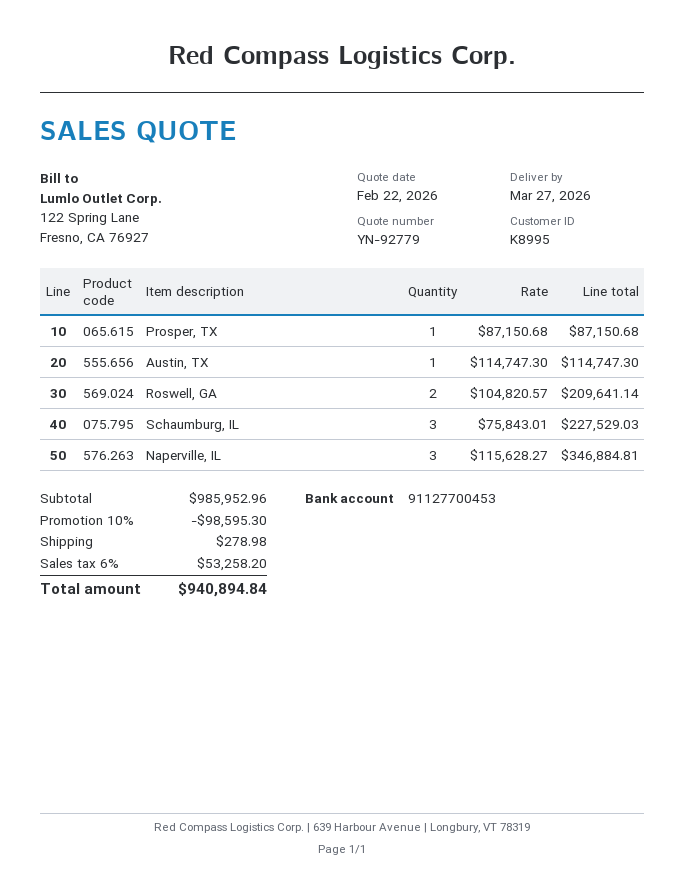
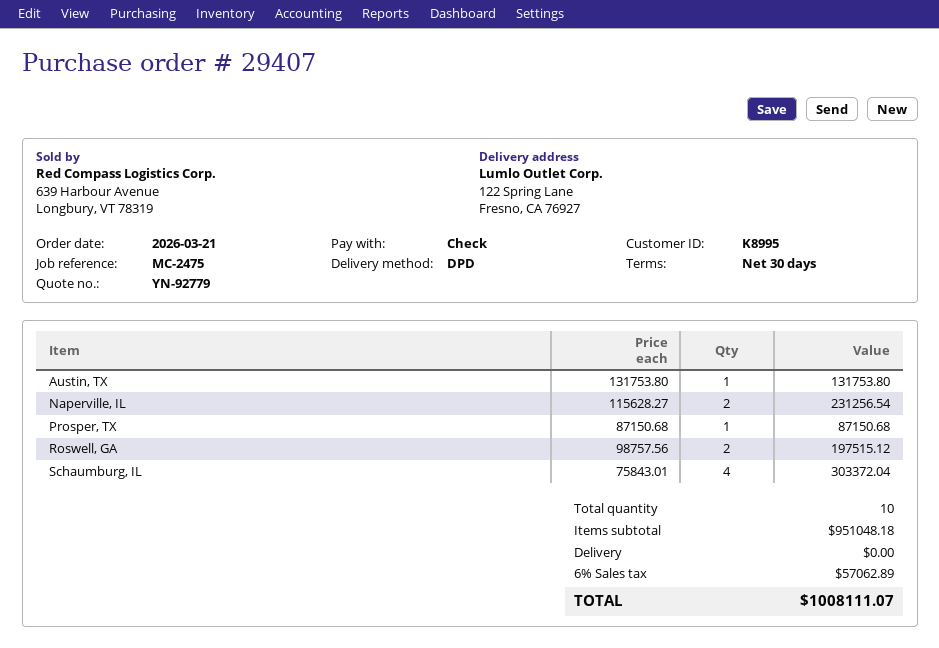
Austin, TX: 1 x 114747.30 = 114747.30 -> 1 x 131753.80 = 131753.80
Roswell, GA: 2 x 104820.57 = 209641.14 -> 2 x 98757.56 = 197515.12
Schaumburg, IL: 3 x 75843.01 = 227529.03 -> 4 x 75843.01 = 303372.04
Naperville, IL: 3 x 115628.27 = 346884.81 -> 2 x 115628.27 = 231256.54
subtotal: 985952.96 -> 951048.18
discount: 10% = 98595.30 -> none
shipping: 278.98 -> 0.00
tax: 6% = 53258.20 -> 6% = 57062.89
total: 940894.84 -> 1008111.07

